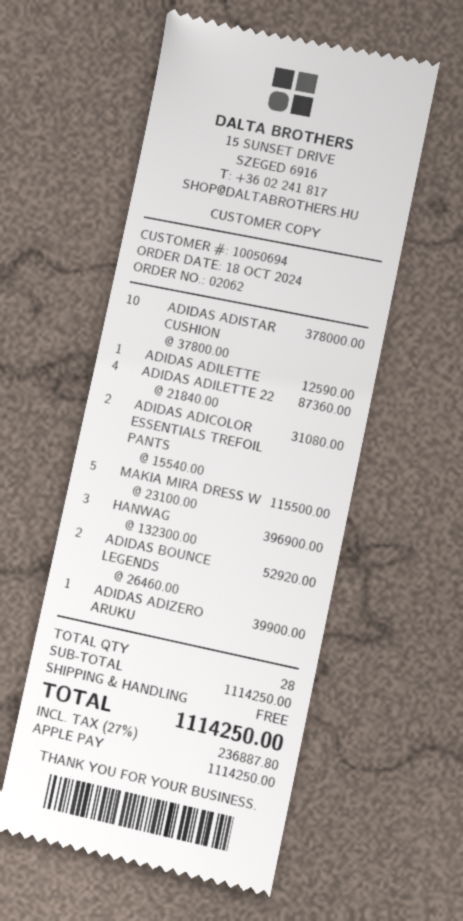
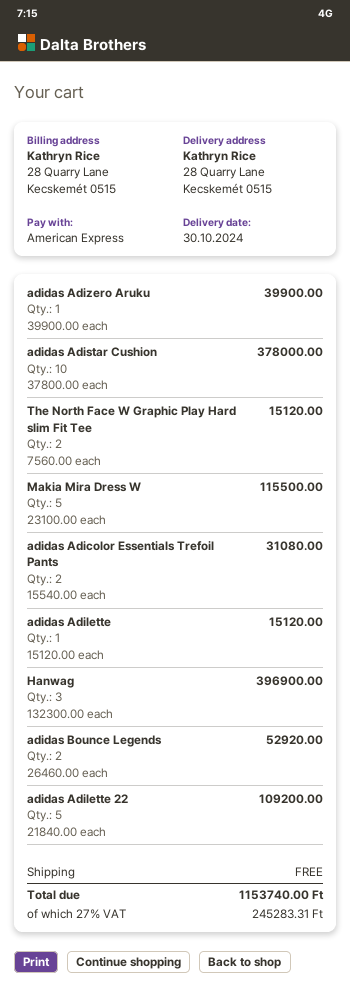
payment method: Apple Pay -> American Express
ADIDAS ADILETTE: 1 x 12590.00 = 12590.00 -> 1 x 15120.00 = 15120.00
ADIDAS ADILETTE 22: 4 x 21840.00 = 87360.00 -> 5 x 21840.00 = 109200.00
The North Face W Graphic Play Hard slim Fit Tee: none -> 2 x 7560.00 = 15120.00
tax: 27% = 236887.80 -> 27% = 245283.31
total: 1114250.00 -> 1153740.00

